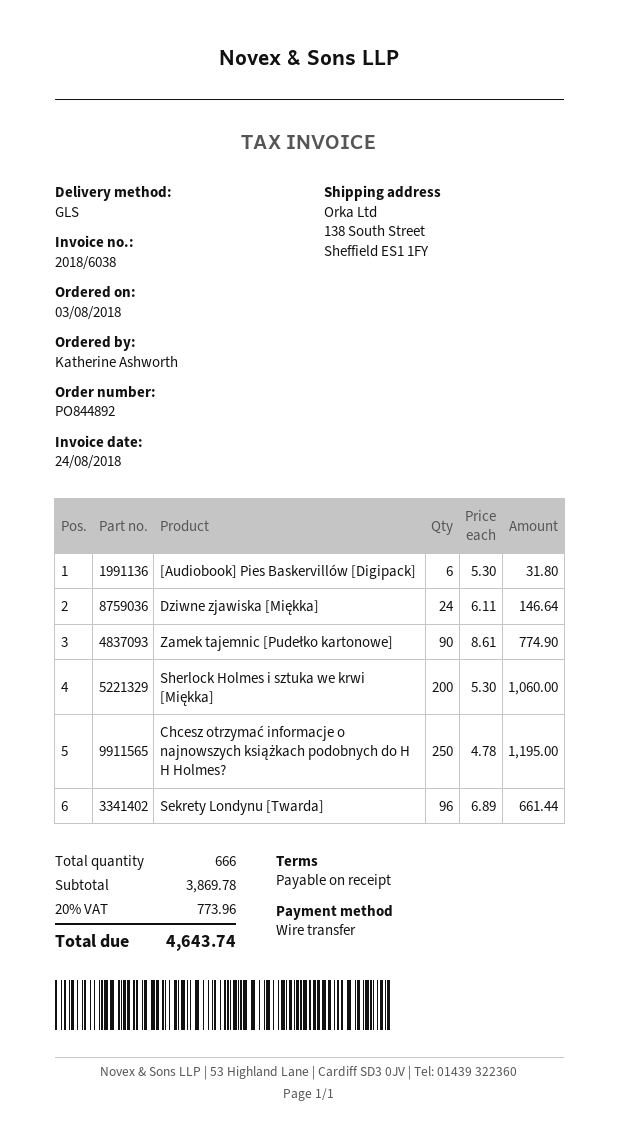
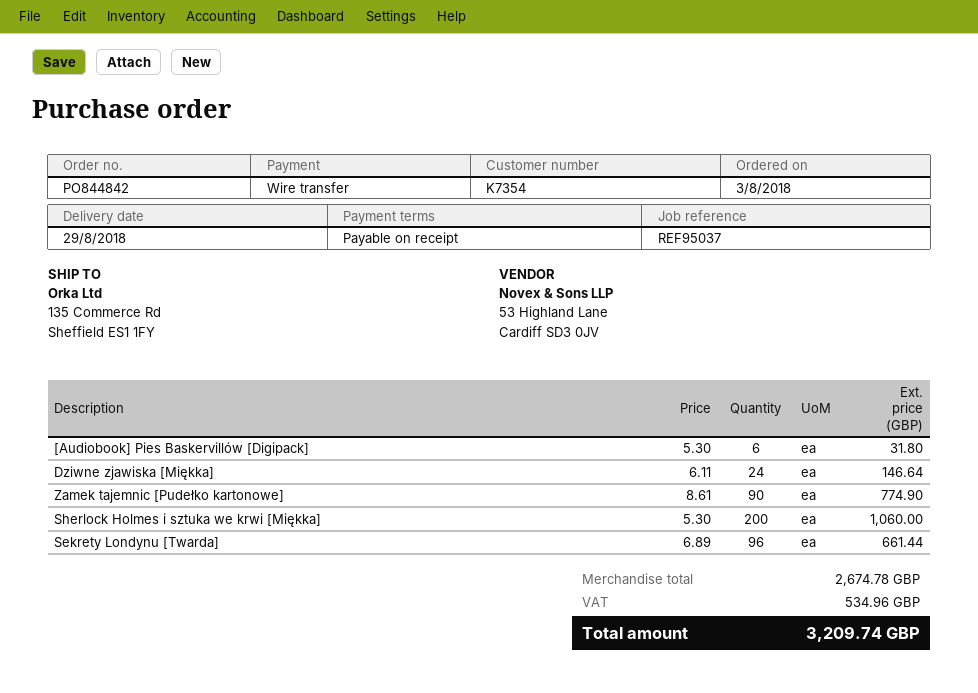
order number: PO844892 -> PO844842
ship to: 138 South Street, Sheffield ES1 1FY -> 135 Commerce Rd, Sheffield ES1 1FY
Chcesz otrzymać informacje o najnowszych książkach podobnych do H H Holmes?: 250 x 4.78 = 1195.00 -> none
subtotal: 3869.78 -> 2674.78
tax: 773.96 -> 534.96
total: 4643.74 -> 3209.74

